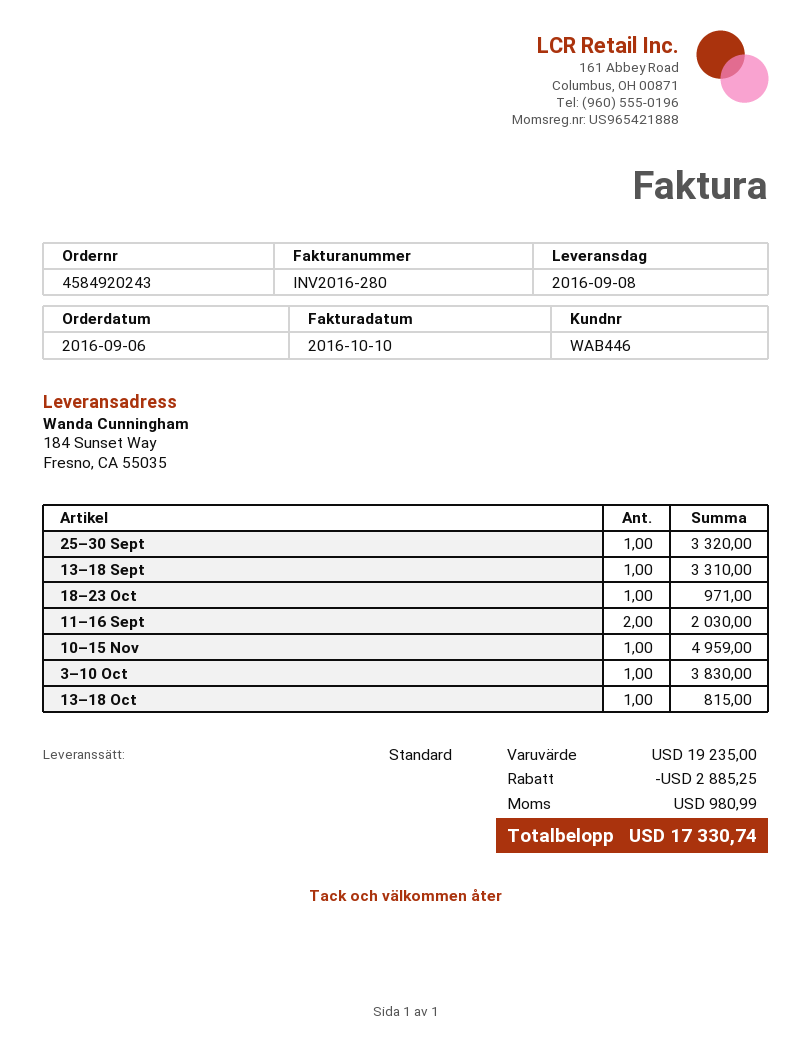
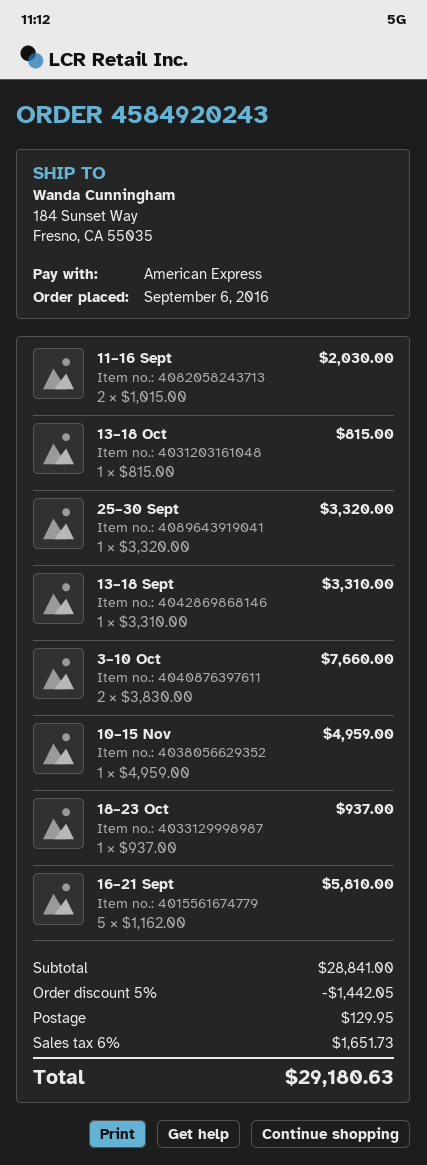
18–23 Oct: 1 for 971.00 -> 1 for 937.00
3–10 Oct: 1 for 3830.00 -> 2 for 7660.00
16–21 Sept: none -> 5 for 5810.00
subtotal: 19235.00 -> 28841.00
discount: 2885.25 -> 1442.05
shipping: none -> 129.95
tax: 980.99 -> 1651.73
total: 17330.74 -> 29180.63

